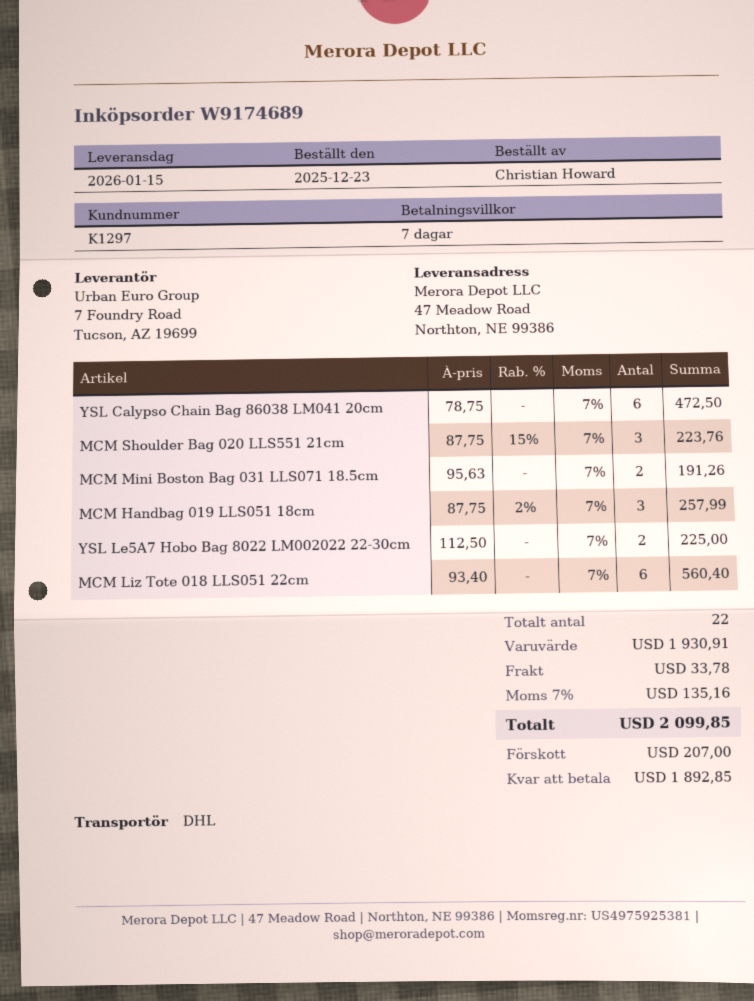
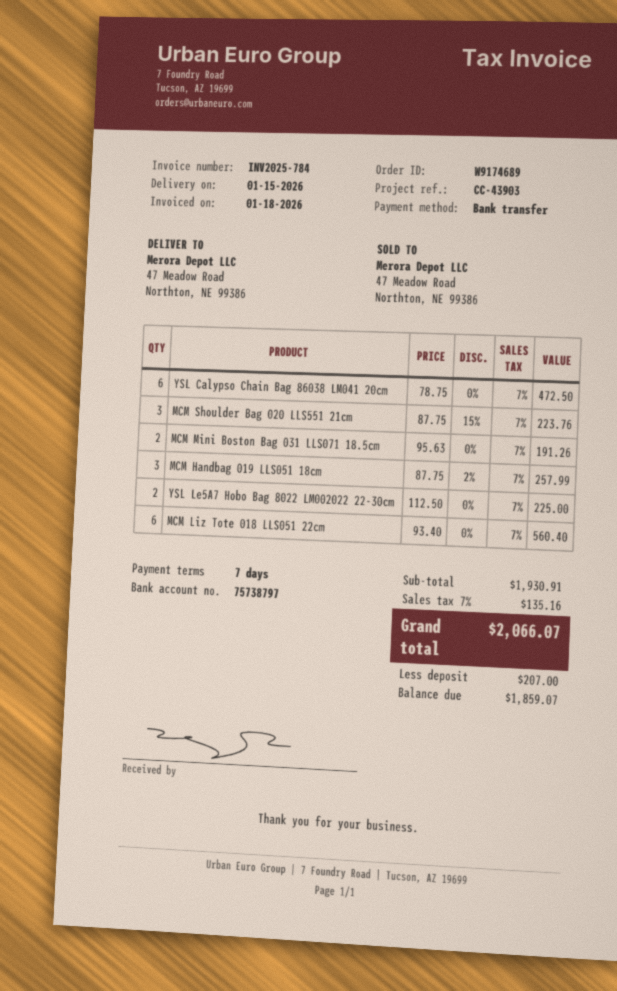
shipping: 33.78 -> none
total: 2099.85 -> 2066.07
balance: 1892.85 -> 1859.07

